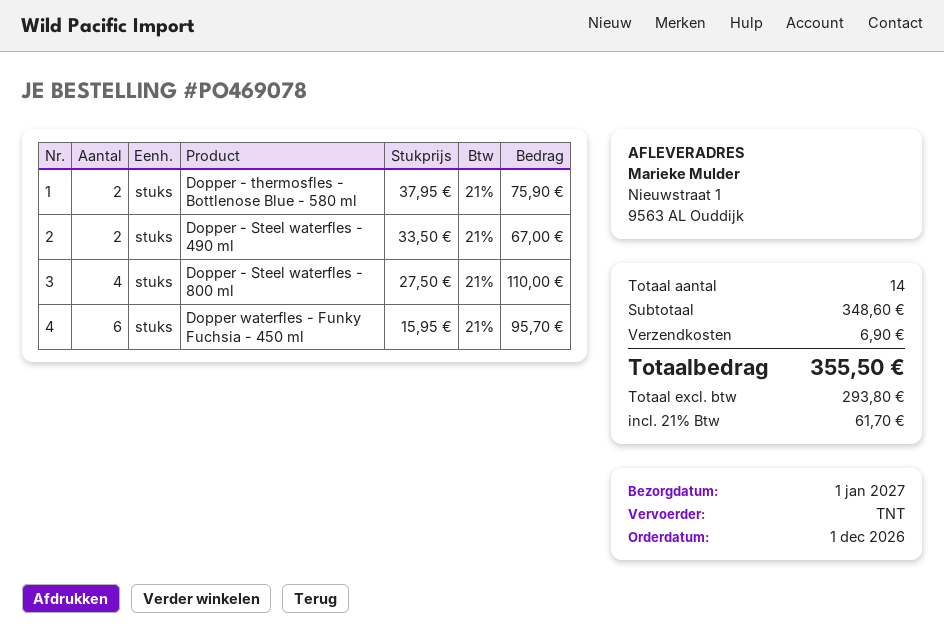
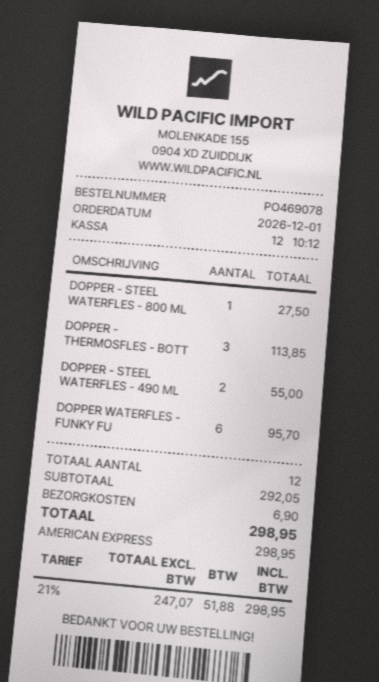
Dopper - thermosfles - Bottlenose Blue - 580 ml: 2 for 75.90 -> 3 for 113.85
Dopper - Steel waterfles - 490 ml: 2 for 67.00 -> 2 for 55.00
Dopper - Steel waterfles - 800 ml: 4 for 110.00 -> 1 for 27.50
total quantity: 14 -> 12
subtotal: 348.60 -> 292.05
net: 293.80 -> 247.07
tax: 21% = 61.70 -> 21% = 51.88
total: 355.50 -> 298.95

